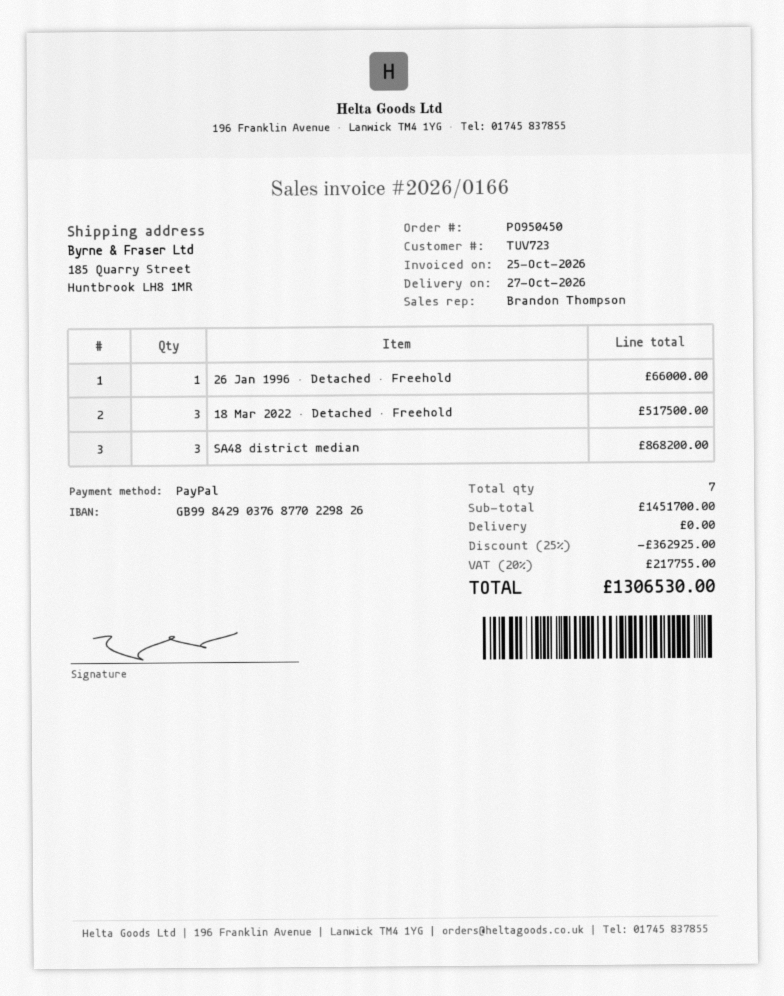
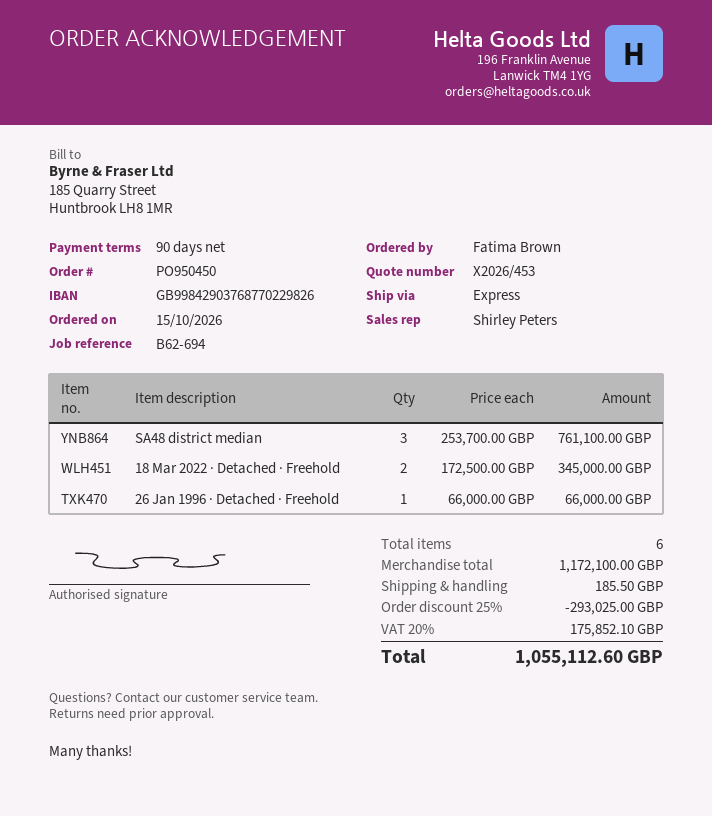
sales rep: Brandon Thompson -> Shirley Peters
18 Mar 2022 · Detached · Freehold: 3 for 517500.00 -> 2 for 345000.00
SA48 district median: 3 for 868200.00 -> 3 for 761100.00
total quantity: 7 -> 6
subtotal: 1451700.00 -> 1172100.00
discount: 25% = 362925.00 -> 25% = 293025.00
shipping: 0.00 -> 185.50
tax: 20% = 217755.00 -> 20% = 175852.10
total: 1306530.00 -> 1055112.60

